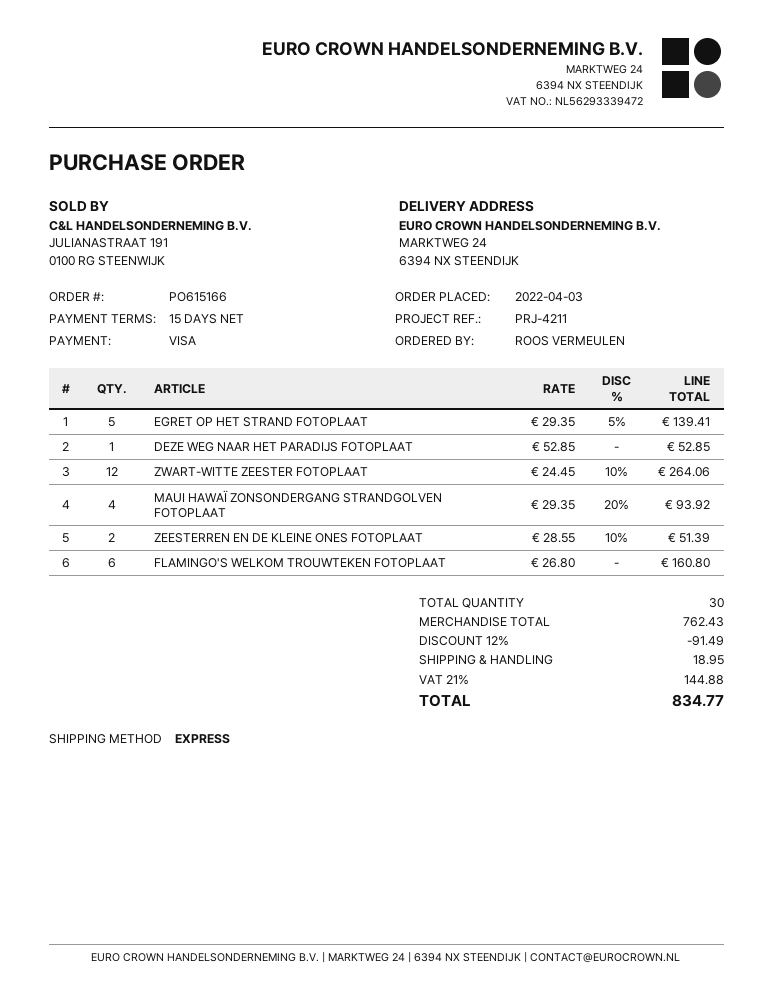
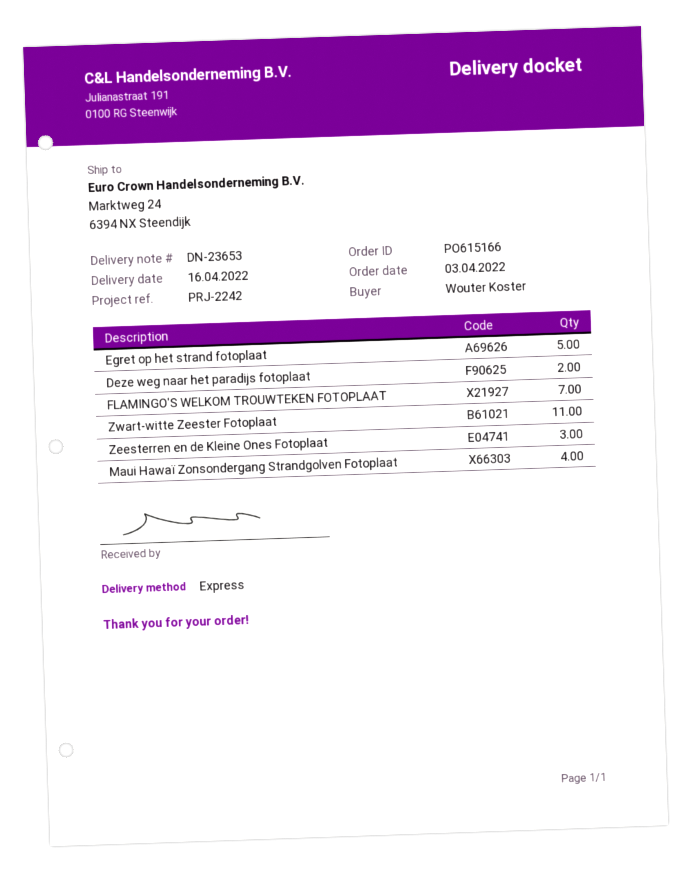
reference: PRJ-4211 -> PRJ-2242
ordered by: ROOS VERMEULEN -> Wouter Koster
DEZE WEG NAAR HET PARADIJS FOTOPLAAT: 1 -> 2
ZWART-WITTE ZEESTER FOTOPLAAT: 12 -> 11
ZEESTERREN EN DE KLEINE ONES FOTOPLAAT: 2 -> 3
FLAMINGO'S WELKOM TROUWTEKEN FOTOPLAAT: 6 -> 7

